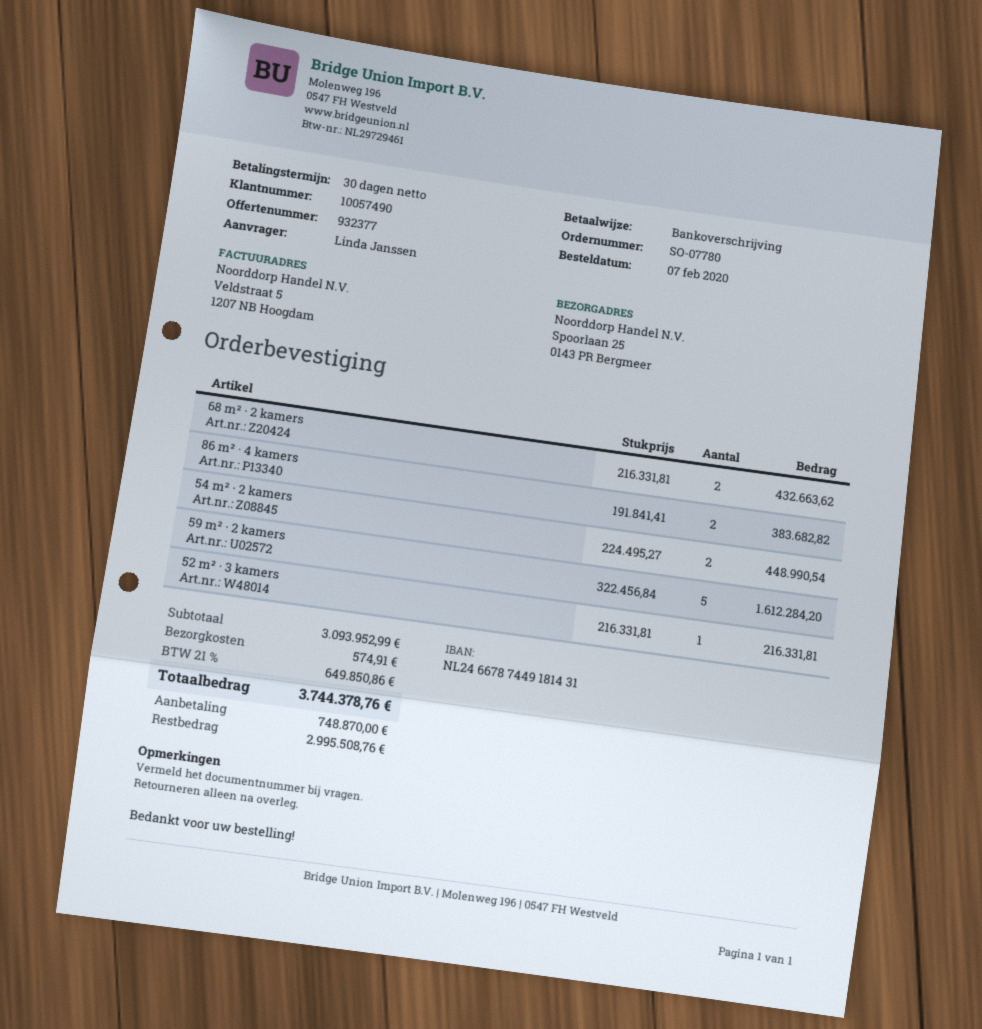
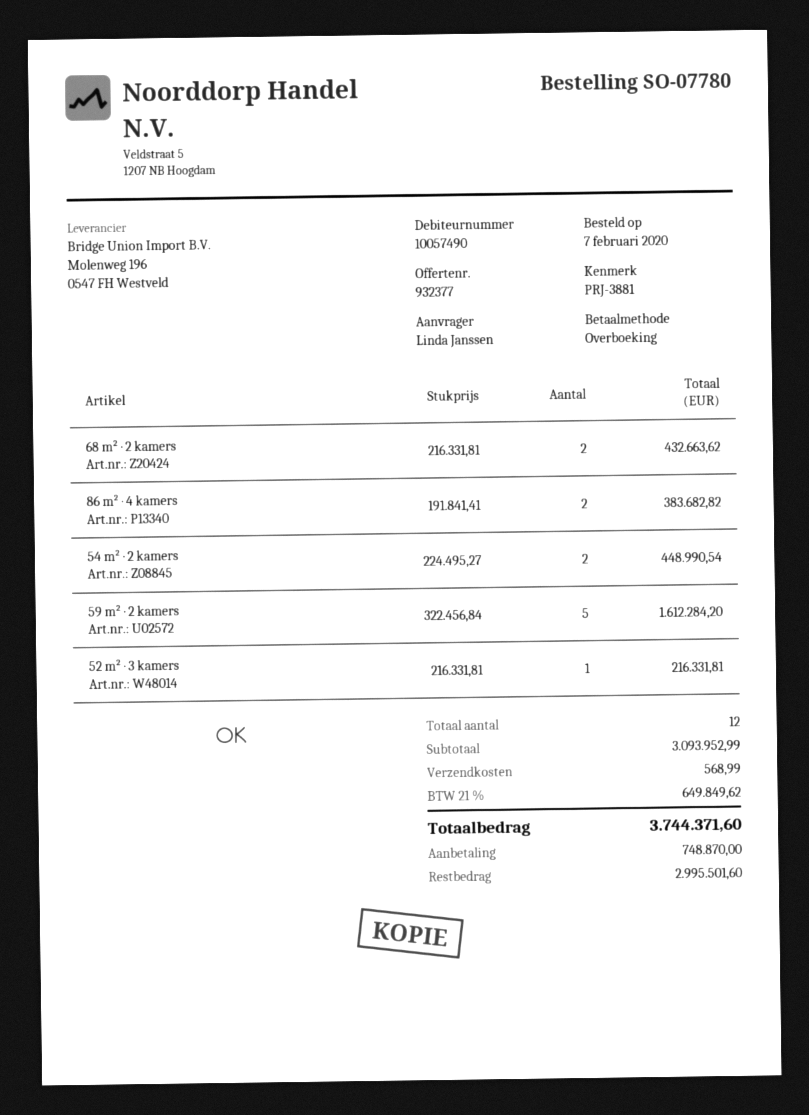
shipping: 574.91 -> 568.99
tax: 21% = 649850.86 -> 21% = 649849.62
total: 3744378.76 -> 3744371.60
balance: 2995508.76 -> 2995501.60

